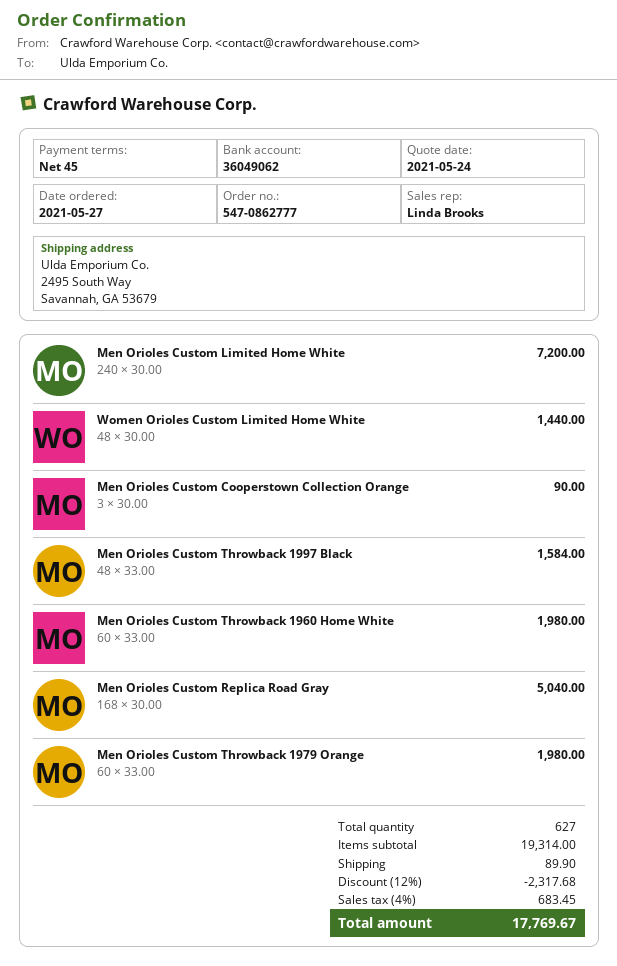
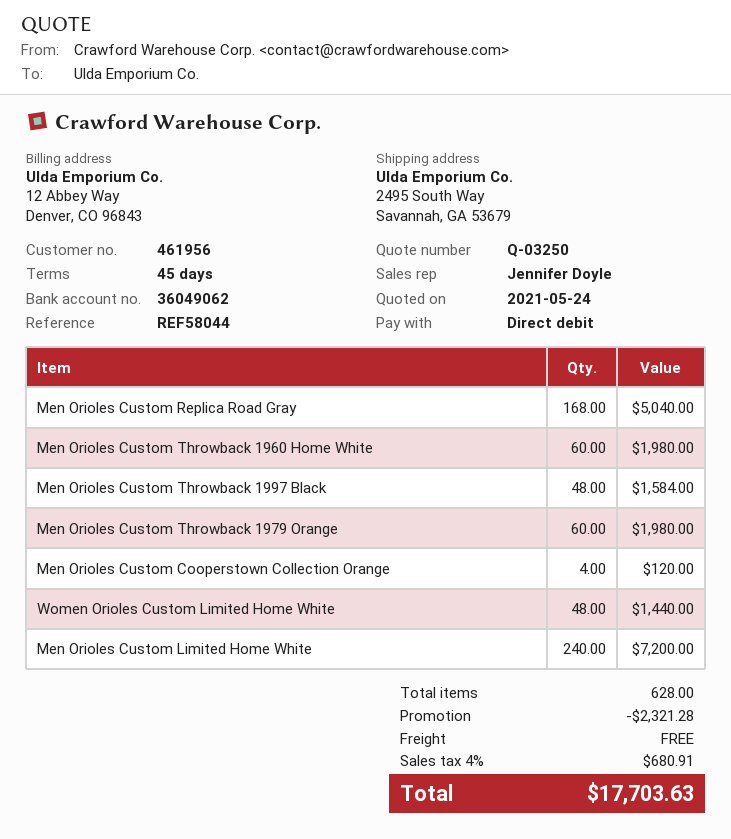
sales rep: Linda Brooks -> Jennifer Doyle
Men Orioles Custom Cooperstown Collection Orange: 3 for 90.00 -> 4 for 120.00
total quantity: 627 -> 628
discount: 2317.68 -> 2321.28
shipping: 89.90 -> 0.00
tax: 4% = 683.45 -> 4% = 680.91
total: 17769.67 -> 17703.63

